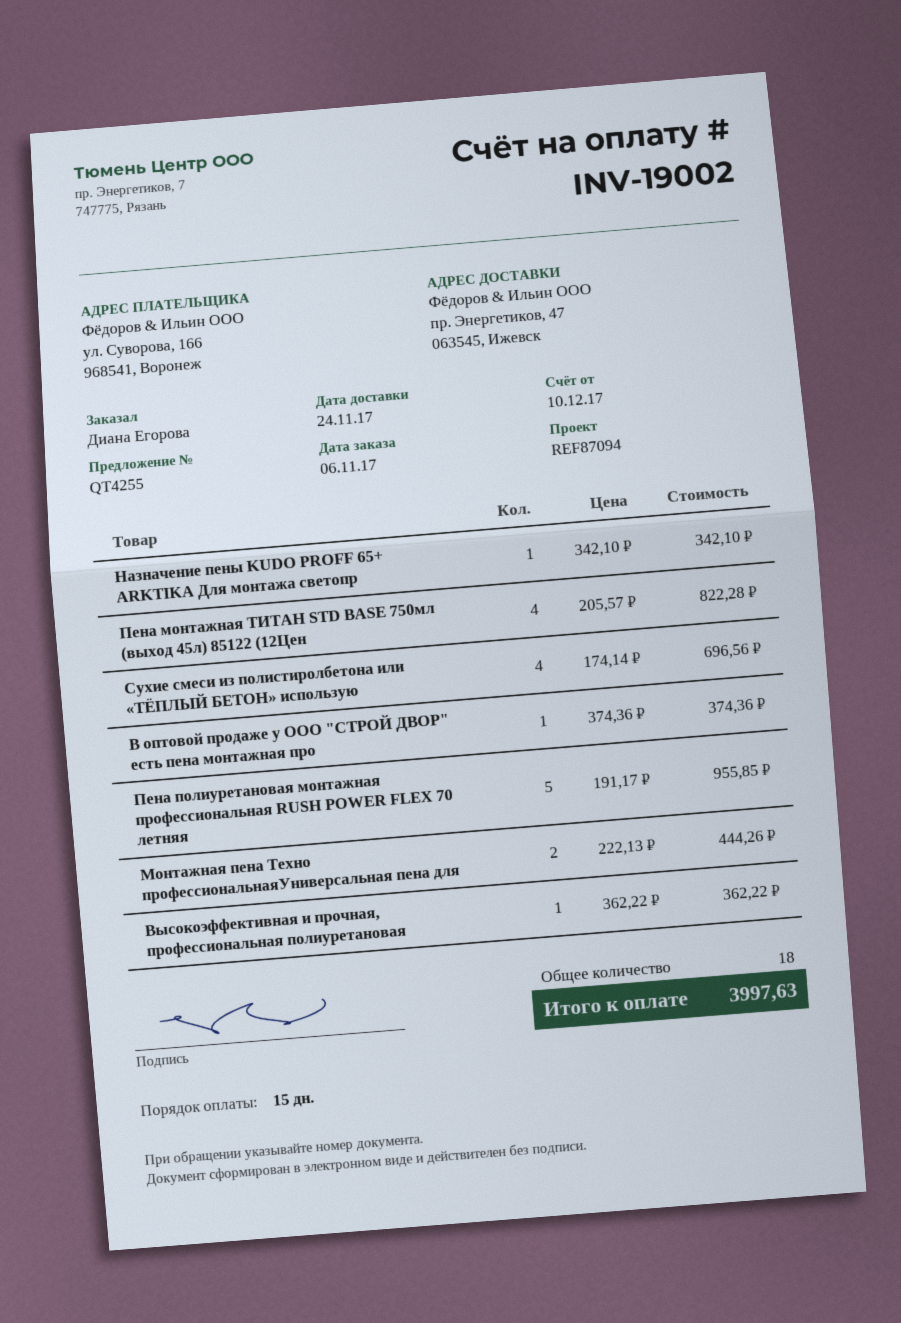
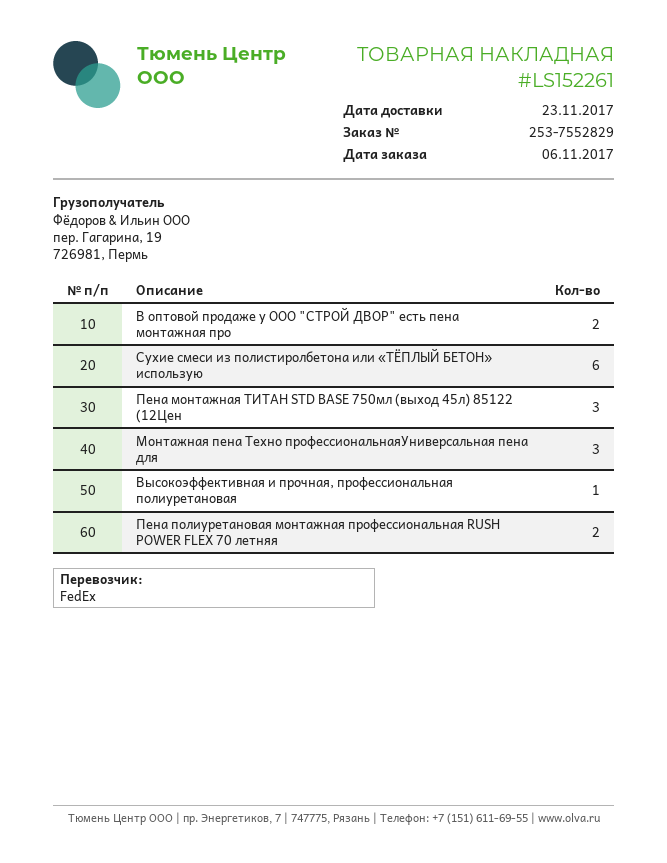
delivery date: 2017-11-24 -> 2017-11-23
ship to: пр. Энергетиков, 47, 063545, Ижевск -> пер. Гагарина, 19, 726981, Пермь
Назначение пены KUDO PROFF 65+ ARKTIKA Для монтажа светопр: 1 -> none
Пена монтажная ТИТАН STD BASE 750мл (выход 45л) 85122 (12Цен: 4 -> 3
Сухие смеси из полистиролбетона или «ТЁПЛЫЙ БЕТОН» использую: 4 -> 6
В оптовой продаже у ООО "СТРОЙ ДВОР" есть пена монтажная про: 1 -> 2
Пена полиуретановая монтажная профессиональная RUSH POWER FLEX 70 летняя: 5 -> 2
Монтажная пена Техно профессиональнаяУниверсальная пена для: 2 -> 3

